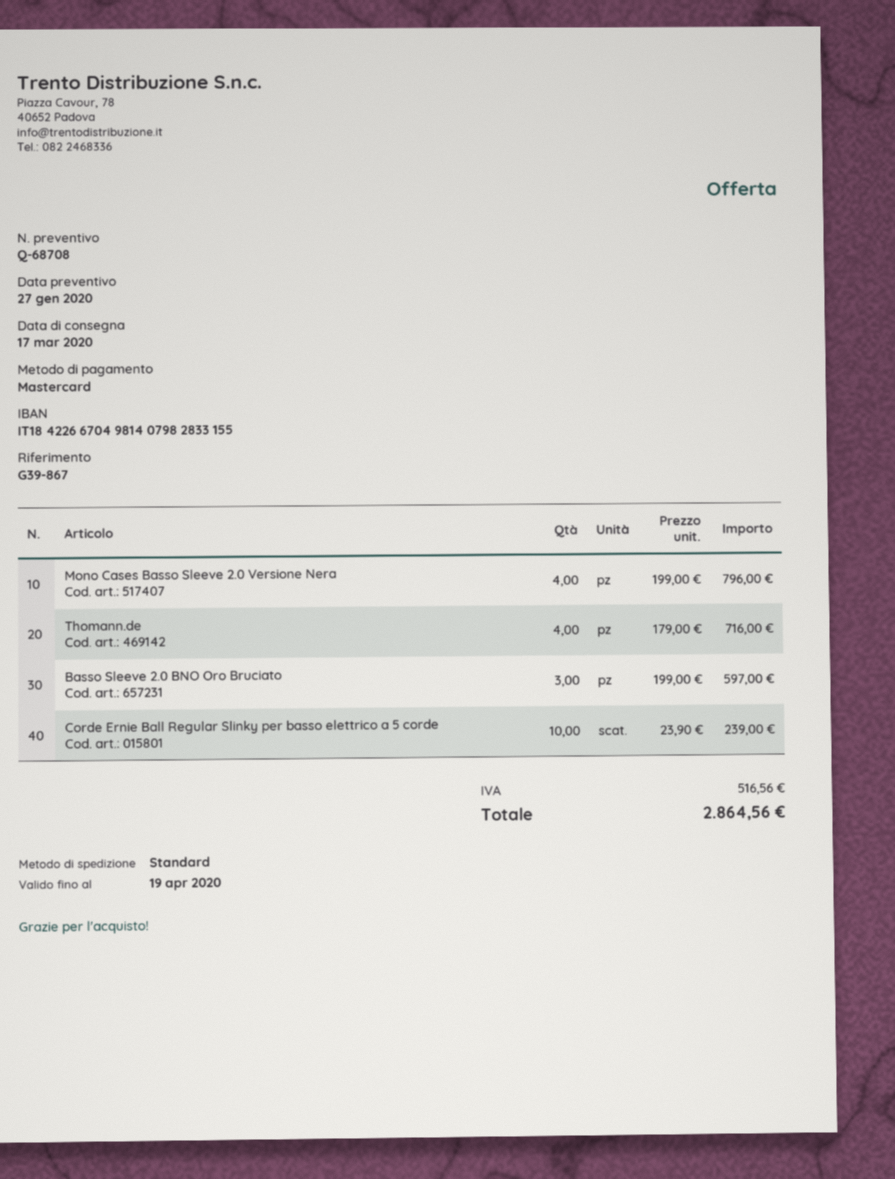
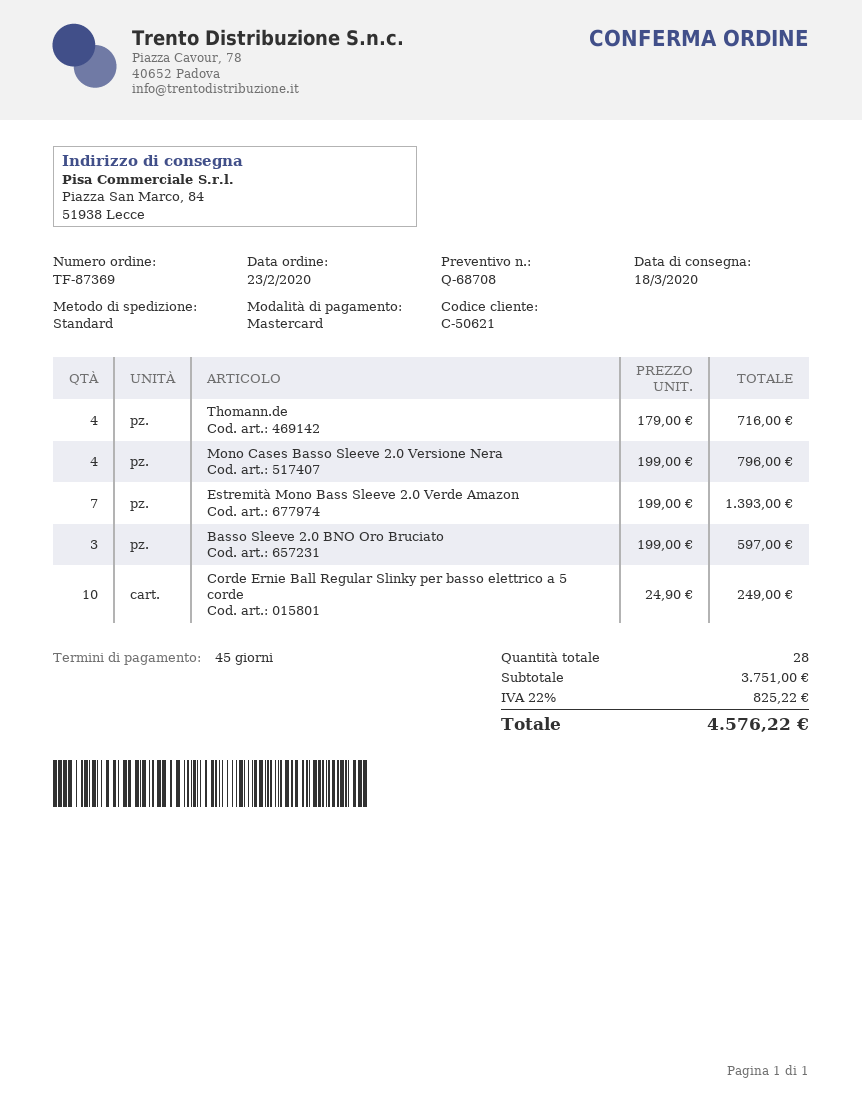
delivery date: 2020-03-17 -> 2020-03-18
Corde Ernie Ball Regular Slinky per basso elettrico a 5 corde: 10 x 23.90 = 239.00 -> 10 x 24.90 = 249.00
Estremità Mono Bass Sleeve 2.0 Verde Amazon: none -> 7 x 199.00 = 1393.00
tax: 516.56 -> 825.22
total: 2864.56 -> 4576.22

